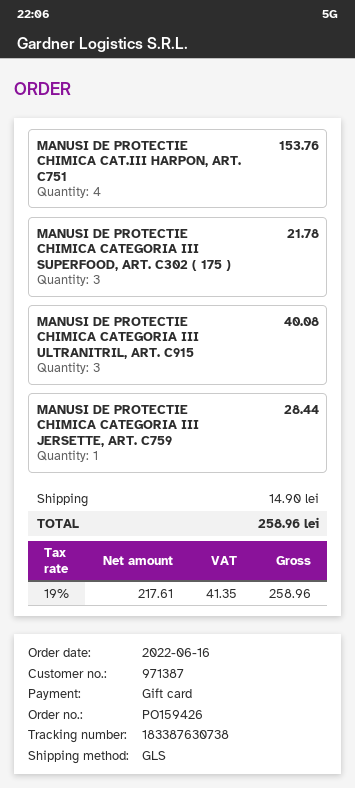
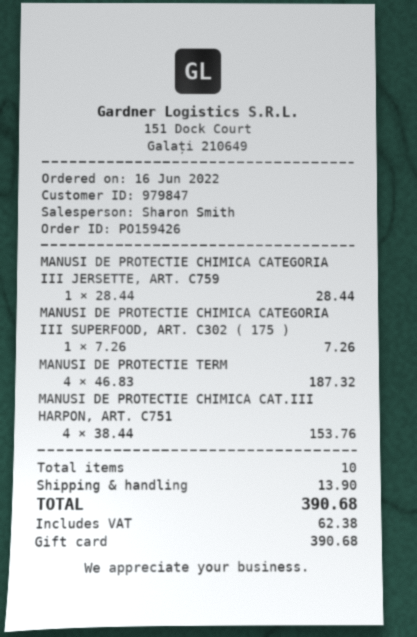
customer number: 971387 -> 979847
MANUSI DE PROTECTIE CHIMICA CATEGORIA III SUPERFOOD, ART. C302 ( 175 ): 3 for 21.78 -> 1 for 7.26
MANUSI DE PROTECTIE CHIMICA CATEGORIA III ULTRANITRIL, ART. C915: 3 for 40.08 -> none
MANUSI DE PROTECTIE TERM: none -> 4 for 187.32
shipping: 14.90 -> 13.90
tax: 41.35 -> 62.38
total: 258.96 -> 390.68

